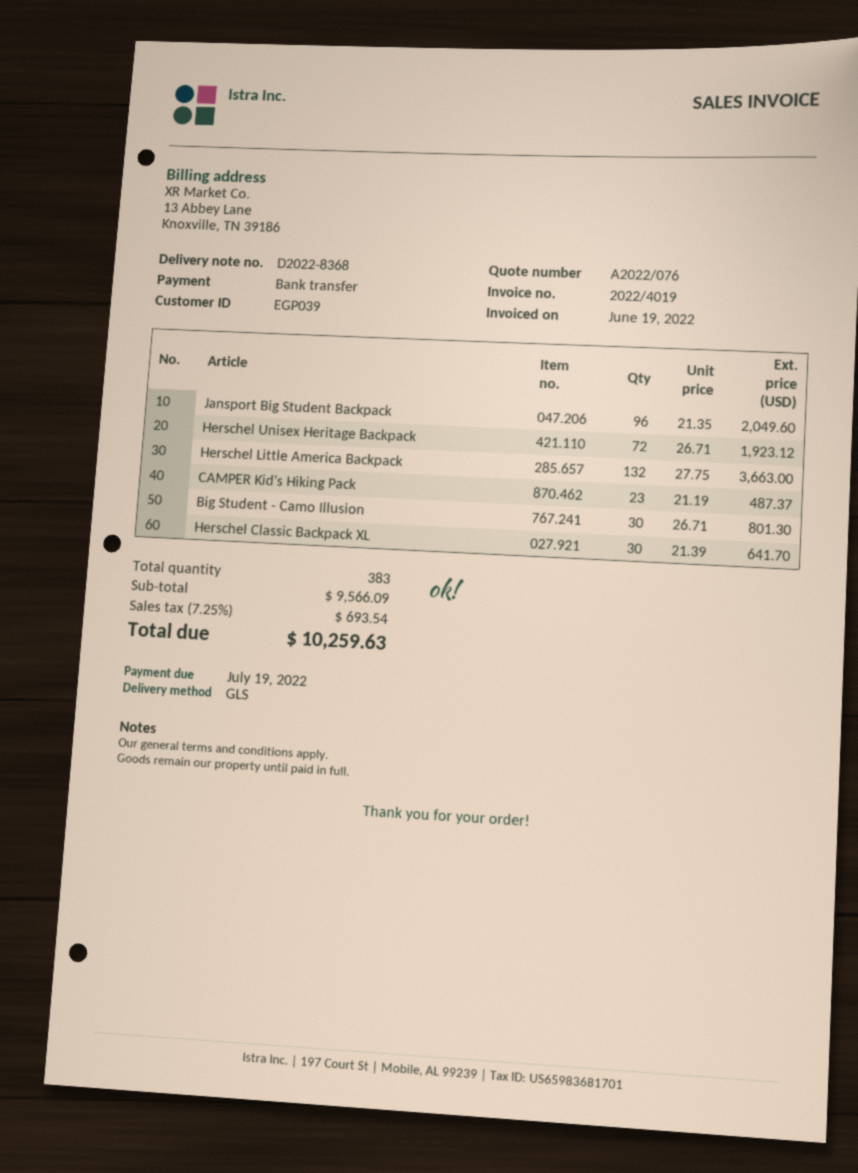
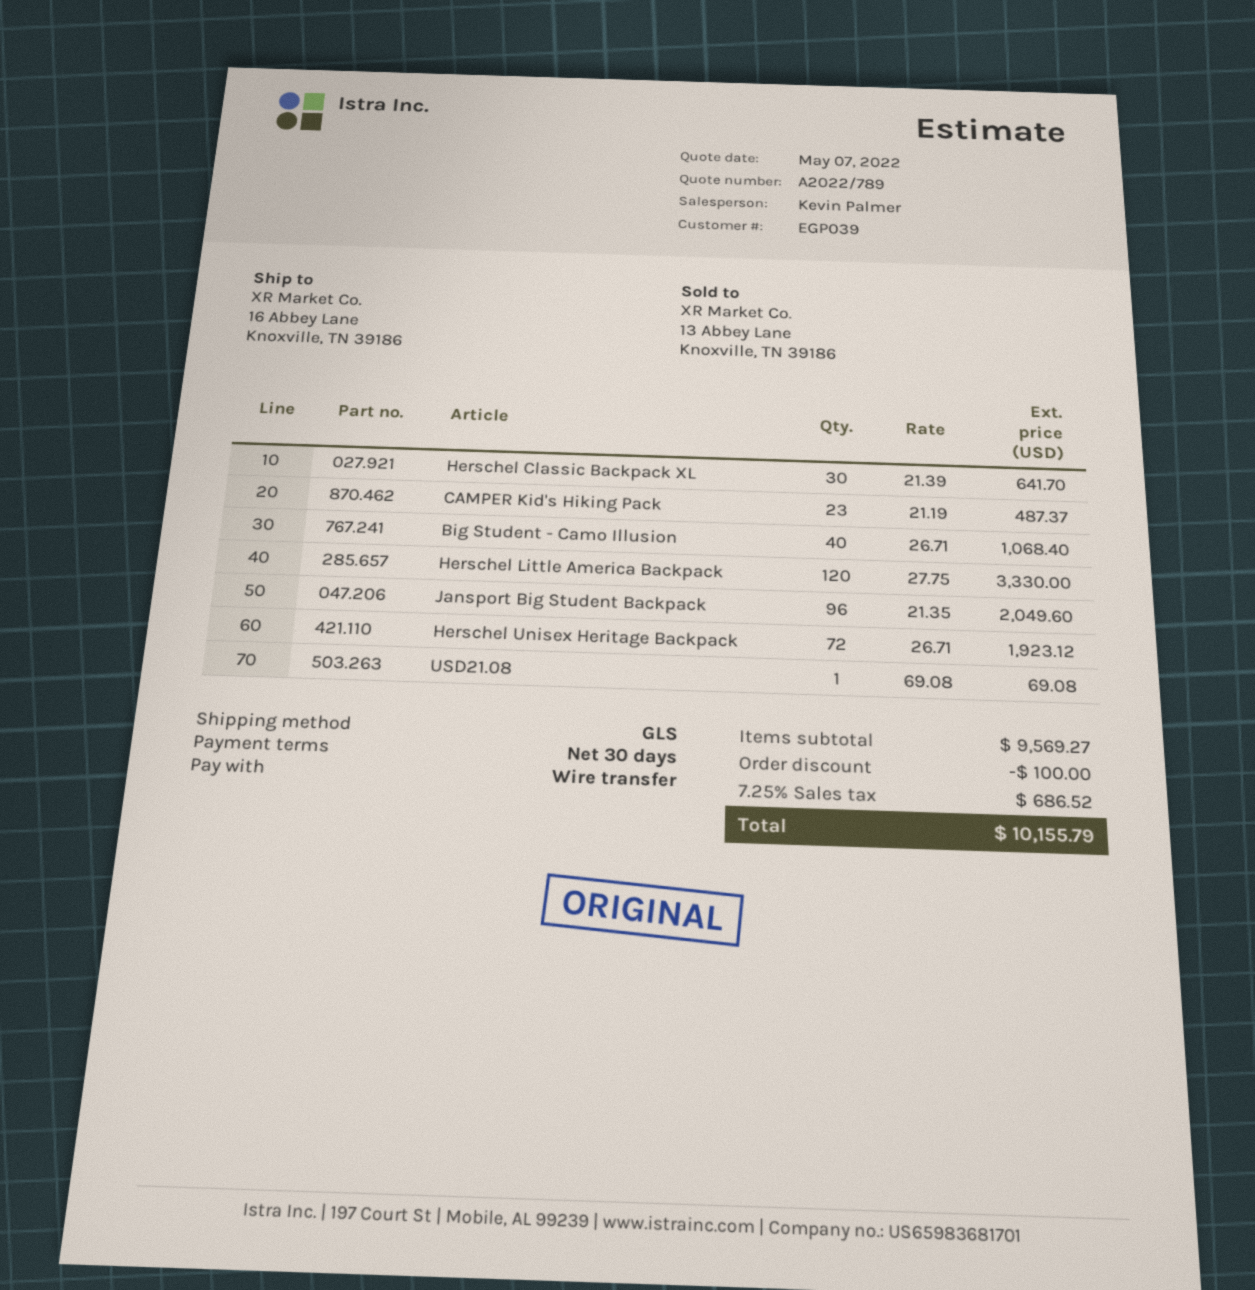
quote number: A2022/076 -> A2022/789
Herschel Little America Backpack: 132 x 27.75 = 3663.00 -> 120 x 27.75 = 3330.00
Big Student - Camo Illusion: 30 x 26.71 = 801.30 -> 40 x 26.71 = 1068.40
USD21.08: none -> 1 x 69.08 = 69.08
subtotal: 9566.09 -> 9569.27
discount: none -> 100.00
tax: 7.25% = 693.54 -> 7.25% = 686.52
total: 10259.63 -> 10155.79

